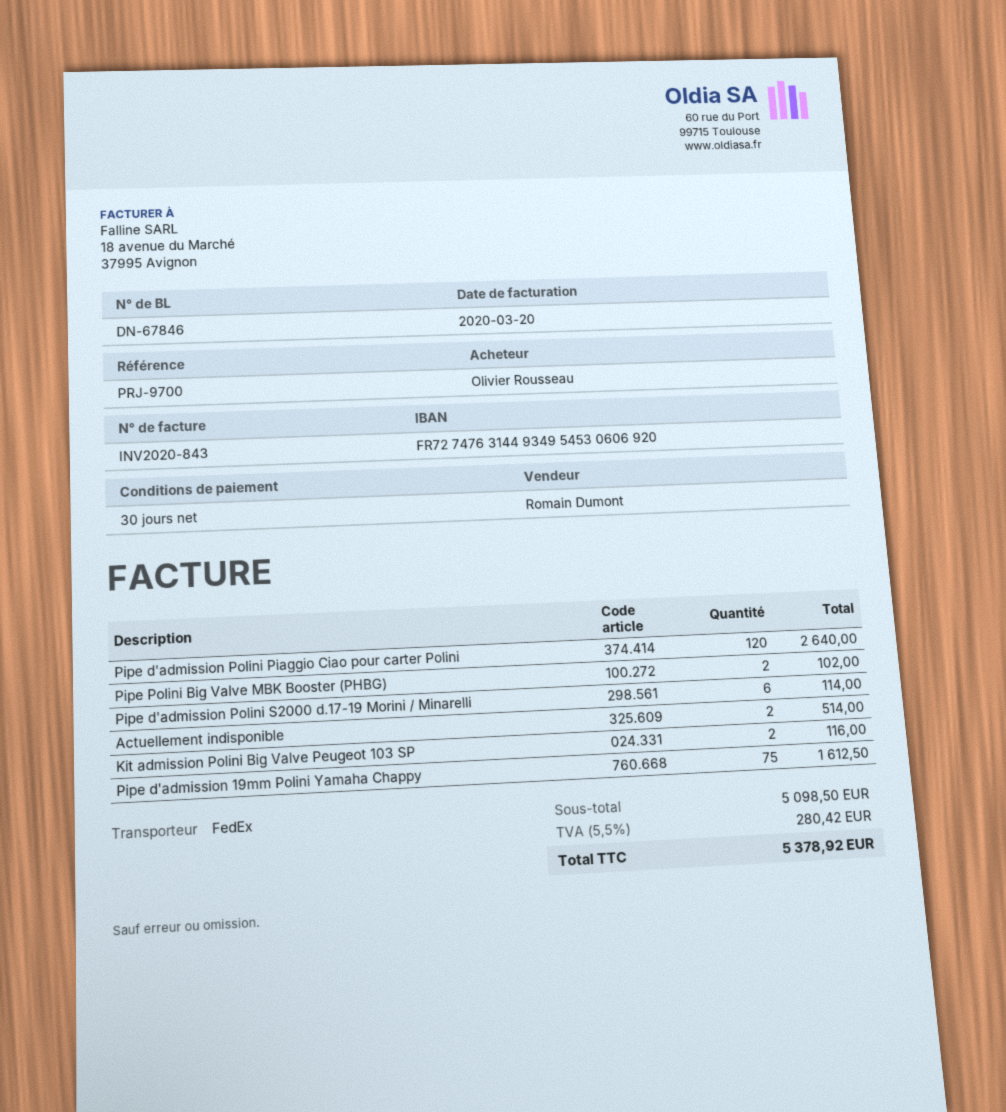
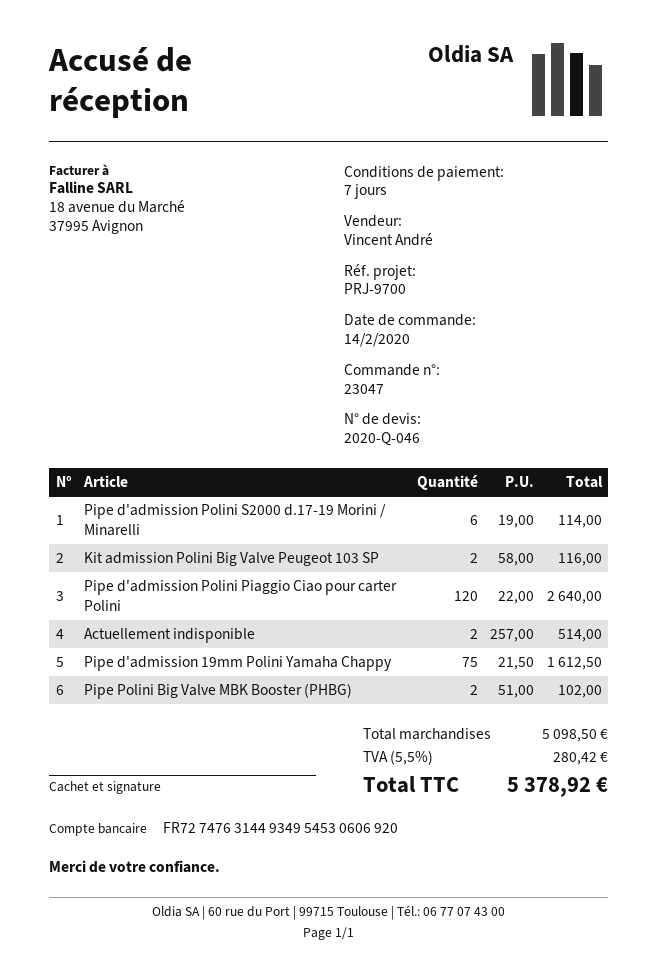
payment terms: 30 days -> 7 days
sales rep: Romain Dumont -> Vincent André

